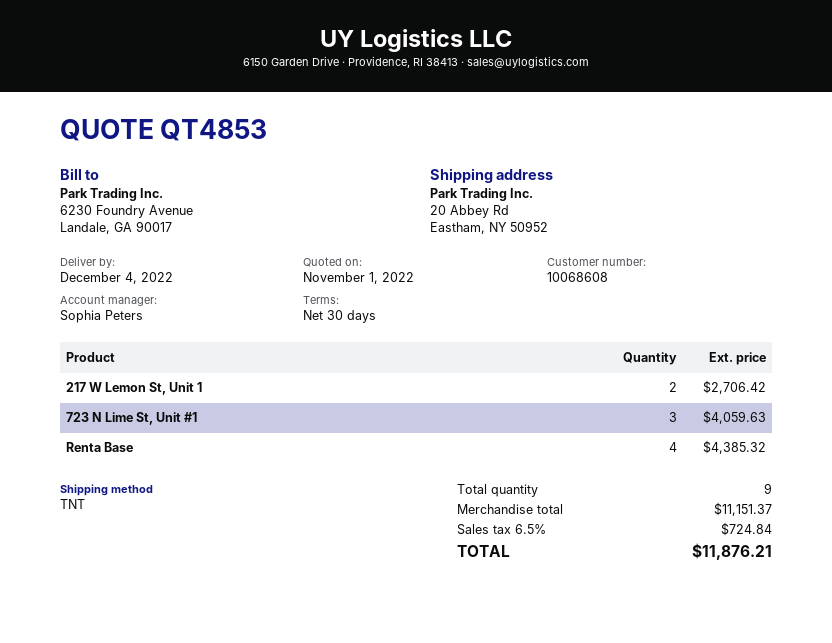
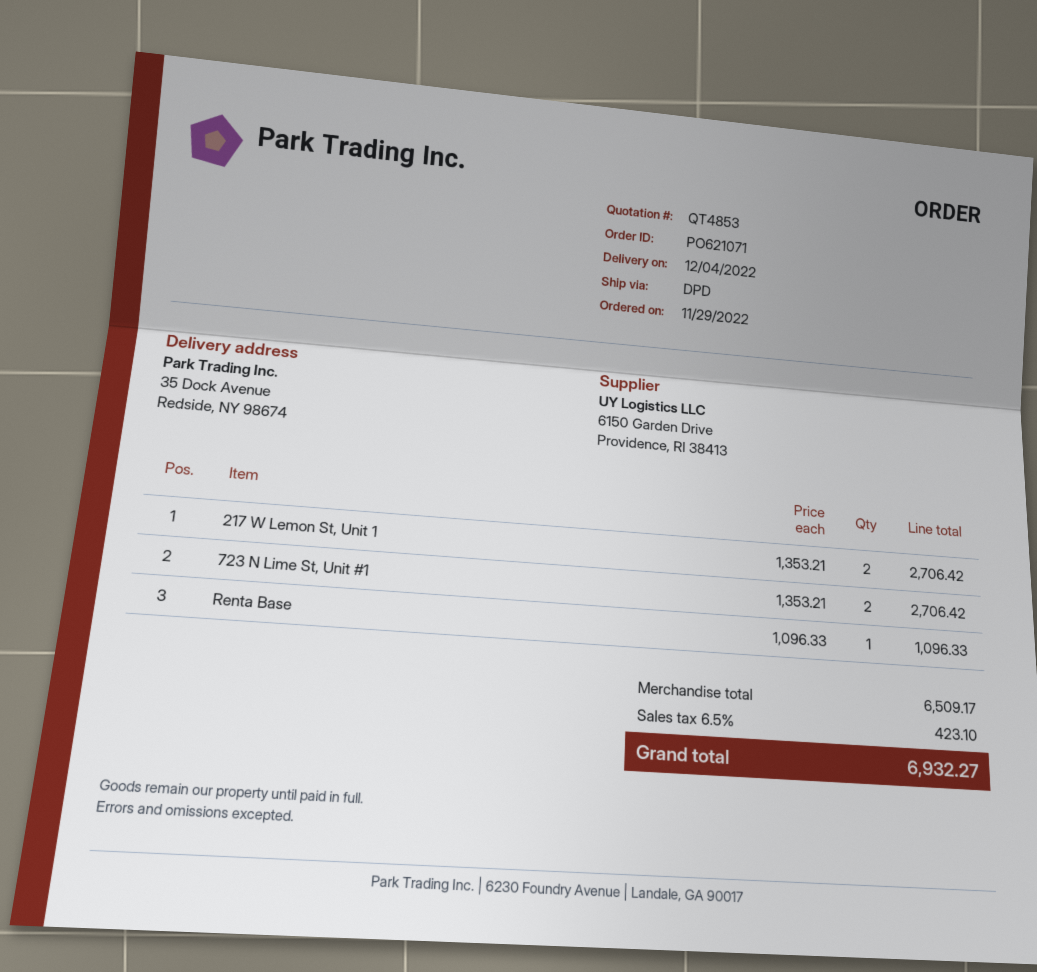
shipping method: TNT -> DPD
ship to: 20 Abbey Rd, Eastham, NY 50952 -> 35 Dock Avenue, Redside, NY 98674
723 N Lime St, Unit #1: 3 for 4059.63 -> 2 for 2706.42
Renta Base: 4 for 4385.32 -> 1 for 1096.33
subtotal: 11151.37 -> 6509.17
tax: 6.5% = 724.84 -> 6.5% = 423.10
total: 11876.21 -> 6932.27

